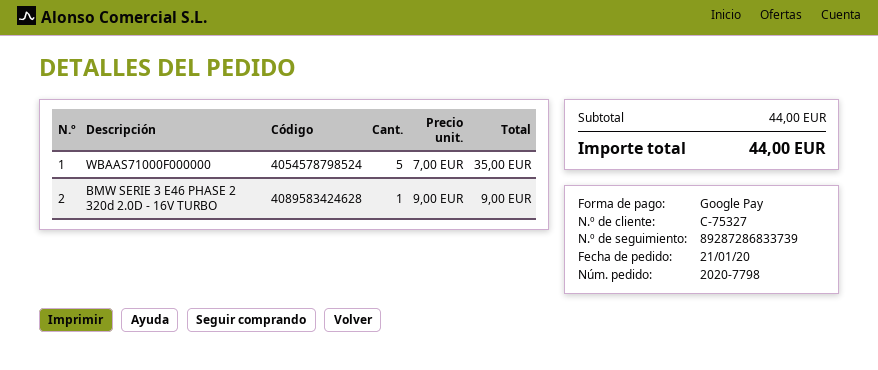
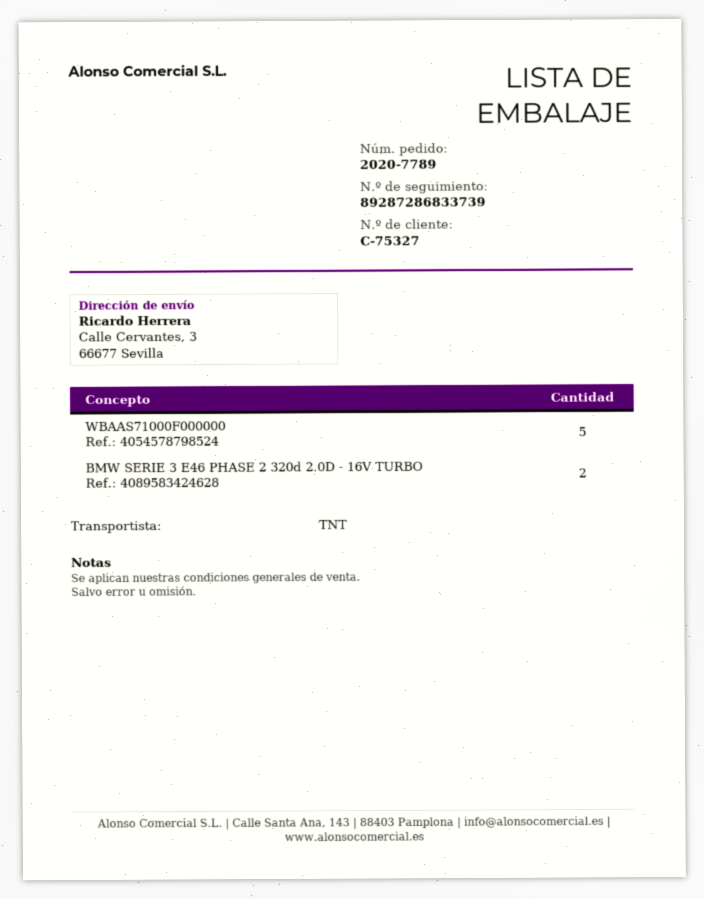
order number: 2020-7798 -> 2020-7789
BMW SERIE 3 E46 PHASE 2 320d 2.0D - 16V TURBO: 1 -> 2

